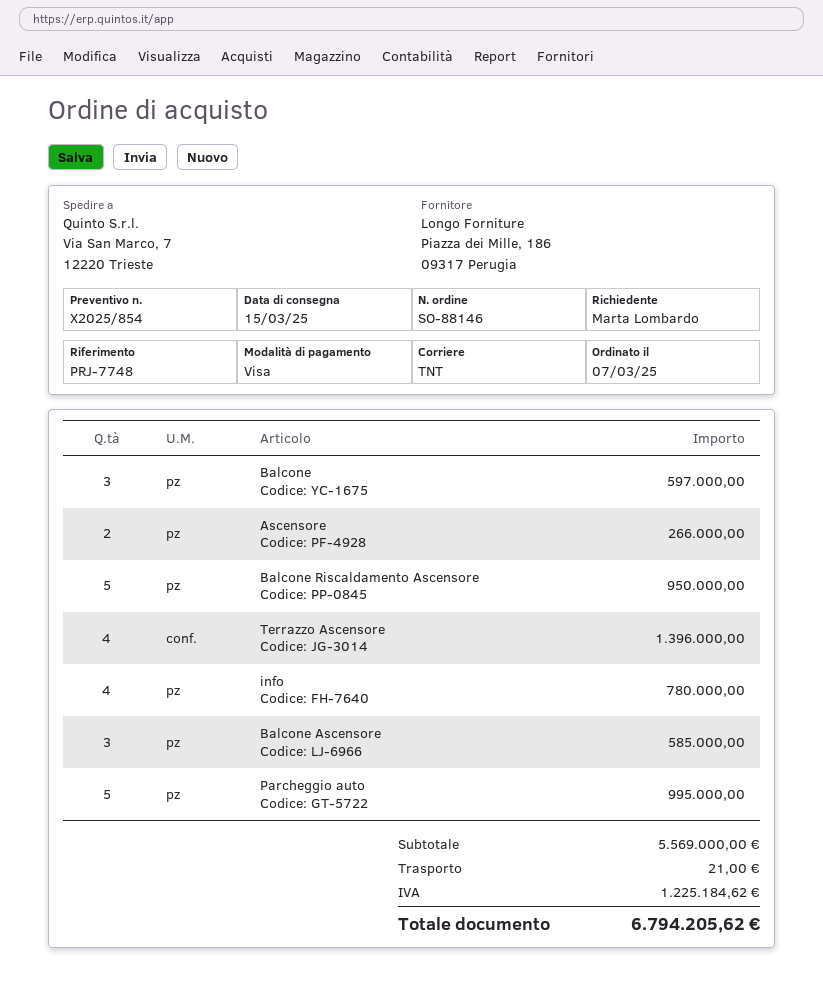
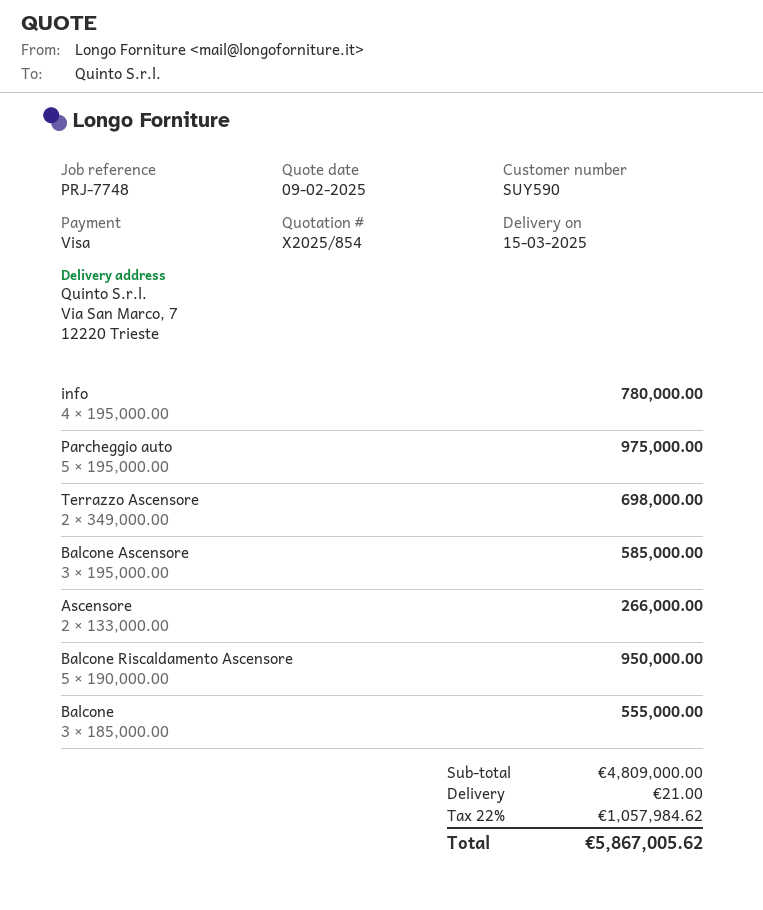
Balcone: 3 for 597000.00 -> 3 for 555000.00
Terrazzo Ascensore: 4 for 1396000.00 -> 2 for 698000.00
Parcheggio auto: 5 for 995000.00 -> 5 for 975000.00
subtotal: 5569000.00 -> 4809000.00
tax: 1225184.62 -> 1057984.62
total: 6794205.62 -> 5867005.62

